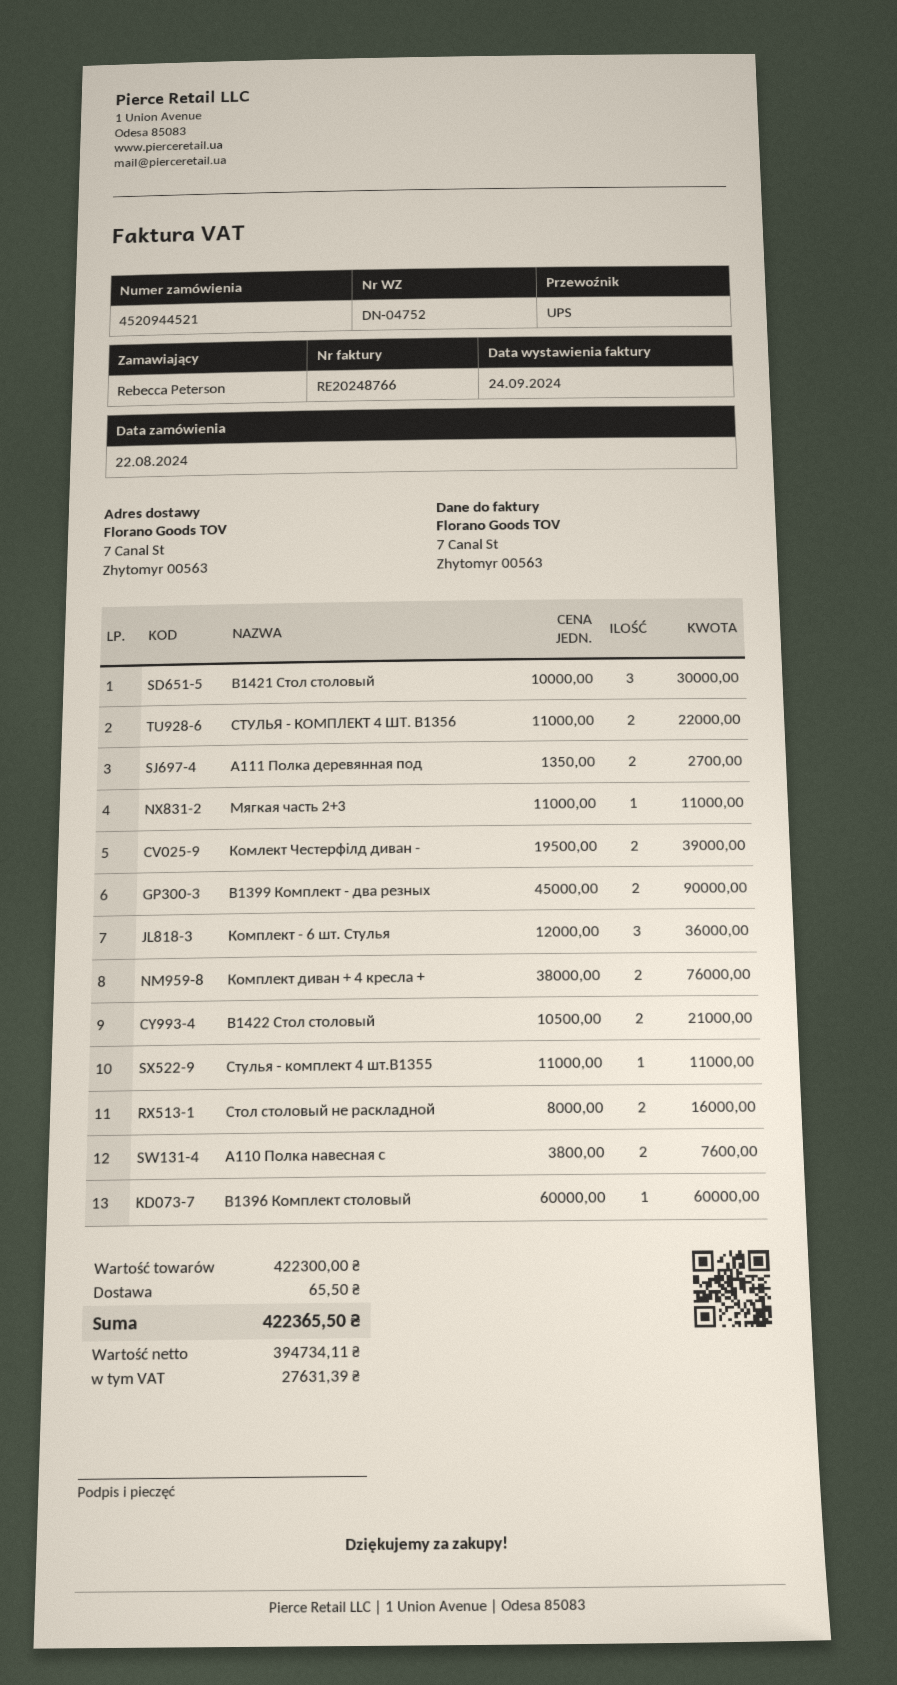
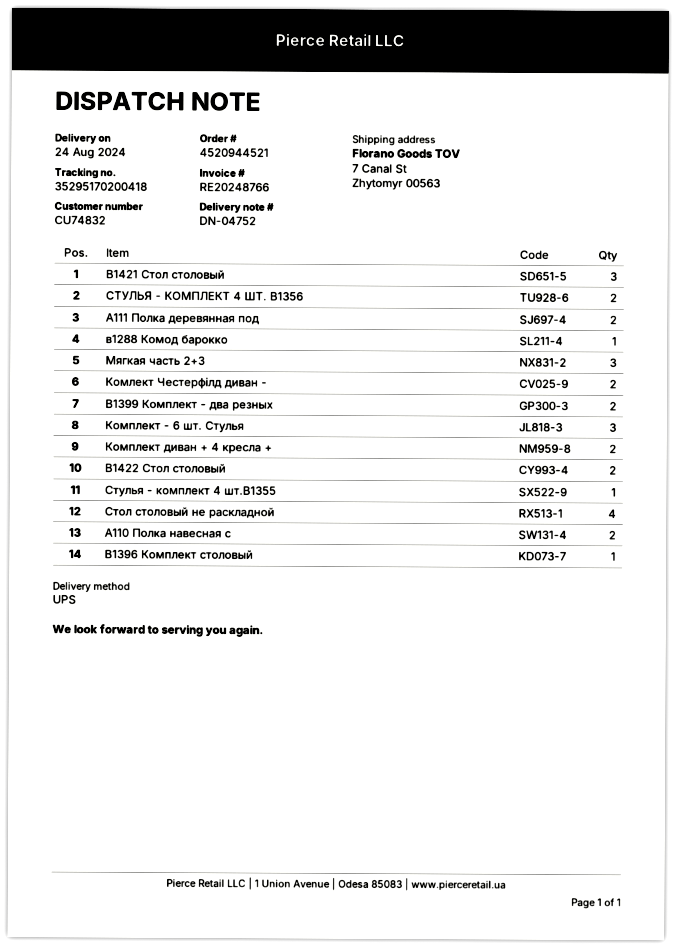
Мягкая часть 2+3: 1 -> 3
Стол столовый не раскладной: 2 -> 4
в1288 Комод барокко: none -> 1

